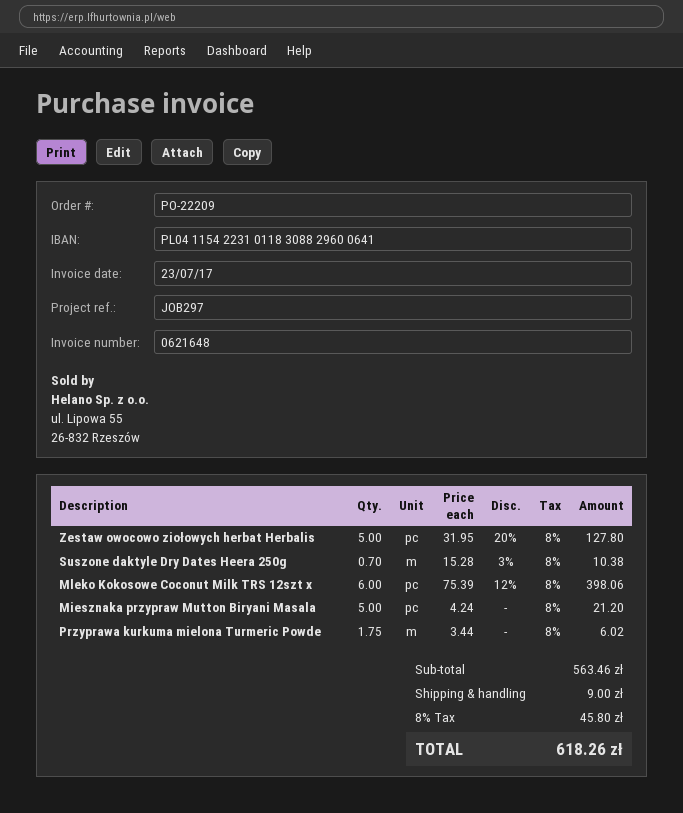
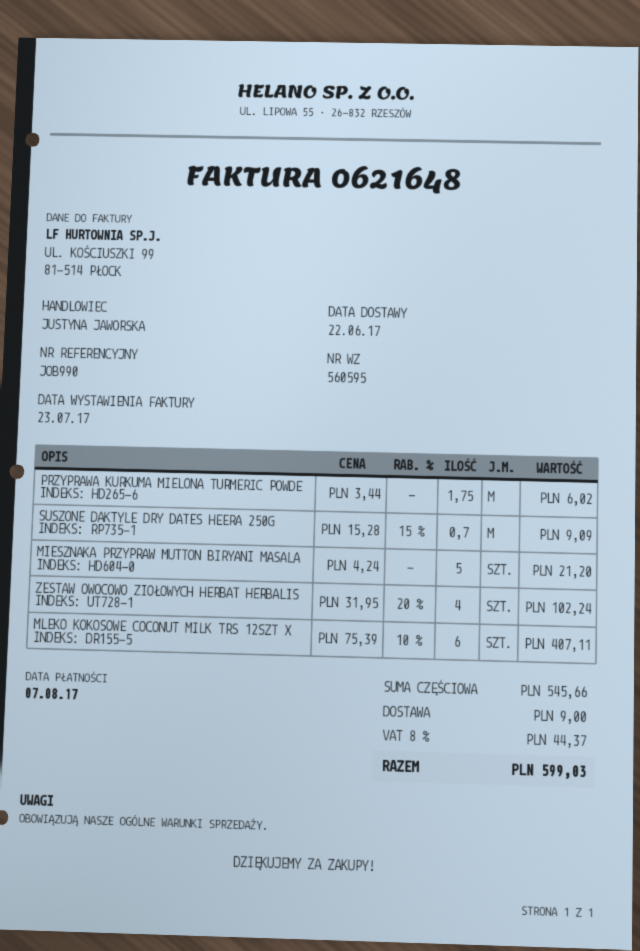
reference: JOB297 -> JOB990
Zestaw owocowo ziołowych herbat Herbalis: 5 x 31.95 - 20% = 127.80 -> 4 x 31.95 - 20% = 102.24
Suszone daktyle Dry Dates Heera 250g: 0.7 x 15.28 - 3% = 10.38 -> 0.7 x 15.28 - 15% = 9.09
Mleko Kokosowe Coconut Milk TRS 12szt x: 6 x 75.39 - 12% = 398.06 -> 6 x 75.39 - 10% = 407.11
subtotal: 563.46 -> 545.66
tax: 8% = 45.80 -> 8% = 44.37
total: 618.26 -> 599.03

